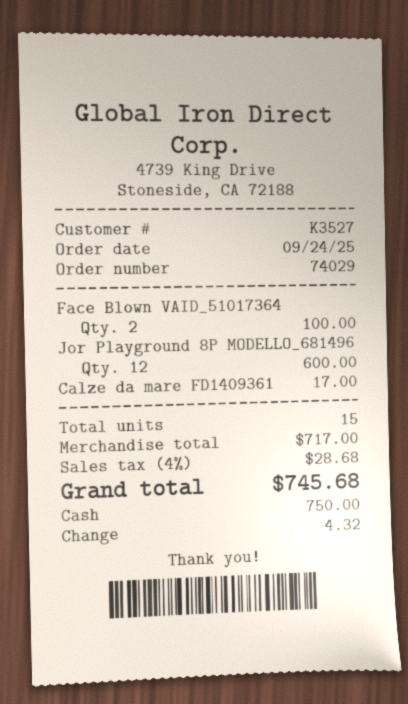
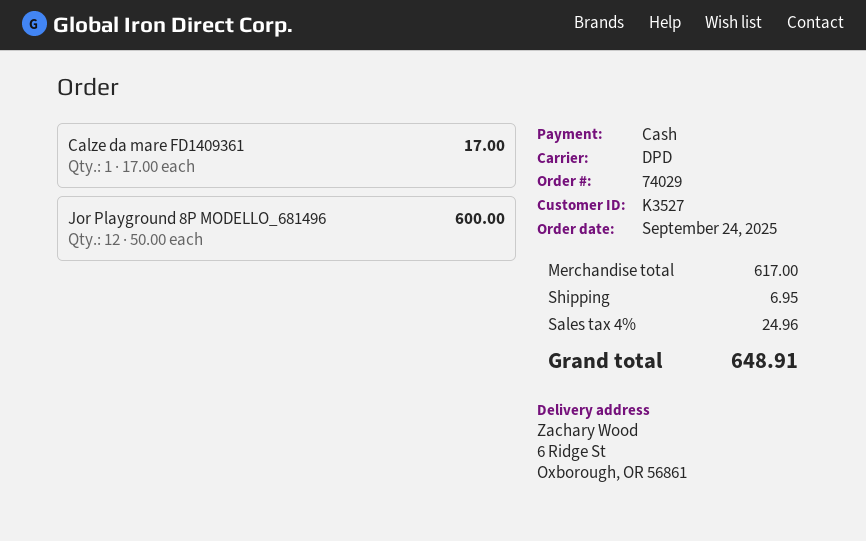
Face Blown VAID_51017364: 2 for 100.00 -> none
subtotal: 717.00 -> 617.00
shipping: none -> 6.95
tax: 4% = 28.68 -> 4% = 24.96
total: 745.68 -> 648.91

